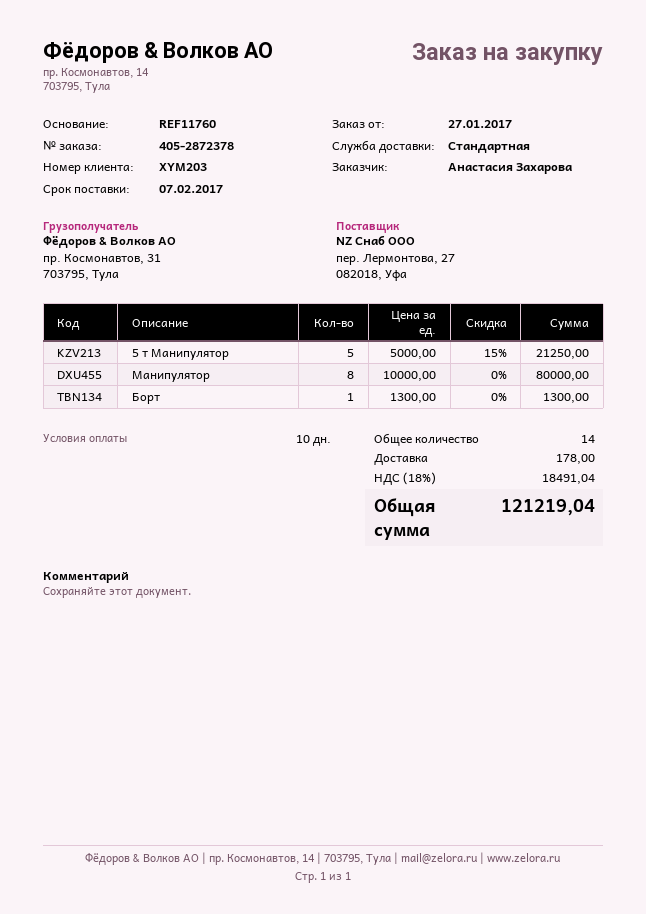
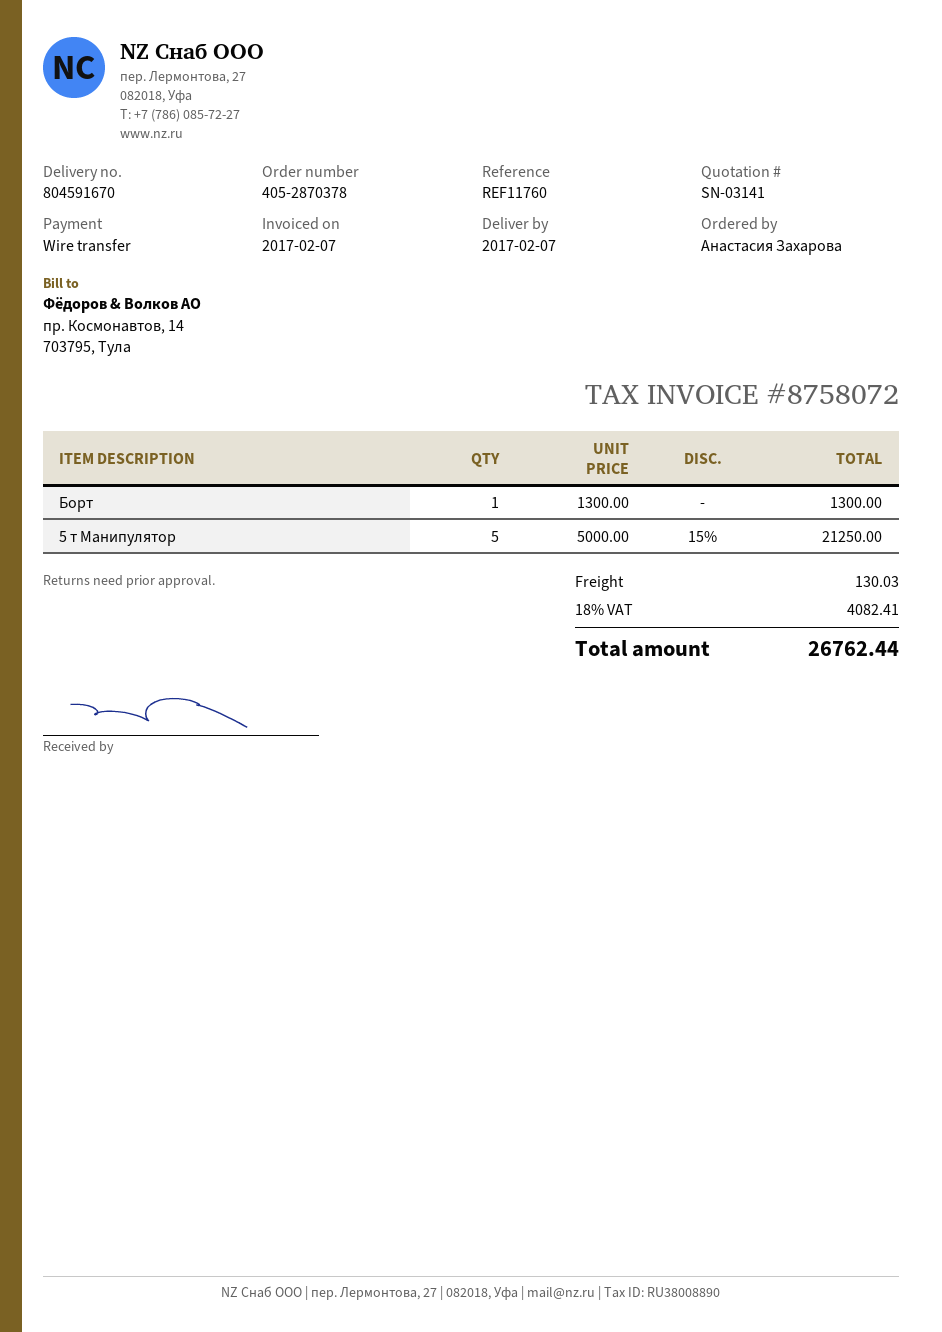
order number: 405-2872378 -> 405-2870378
Манипулятор: 8 x 10000.00 = 80000.00 -> none
shipping: 178.00 -> 130.03
tax: 18% = 18491.04 -> 18% = 4082.41
total: 121219.04 -> 26762.44

